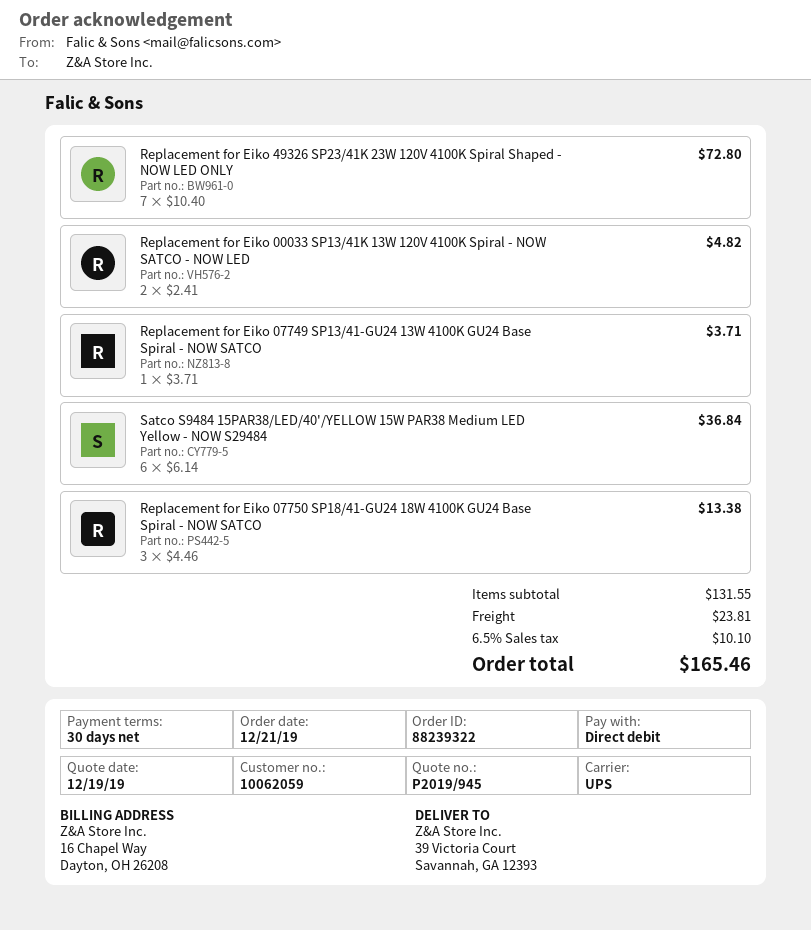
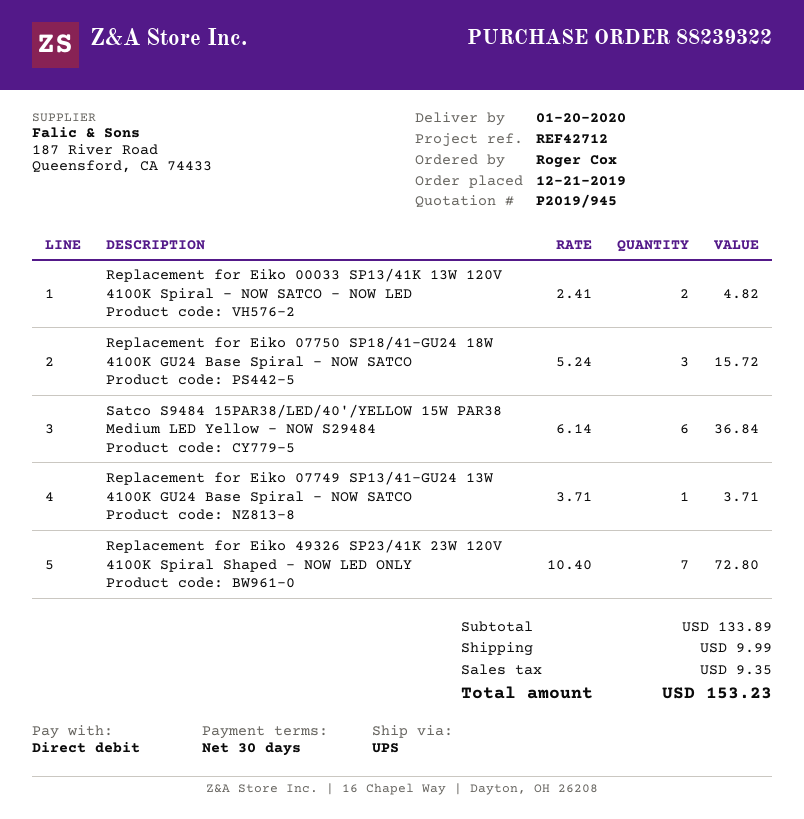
Replacement for Eiko 07750 SP18/41-GU24 18W 4100K GU24 Base Spiral - NOW SATCO: 3 x 4.46 = 13.38 -> 3 x 5.24 = 15.72
subtotal: 131.55 -> 133.89
shipping: 23.81 -> 9.99
tax: 10.10 -> 9.35
total: 165.46 -> 153.23

